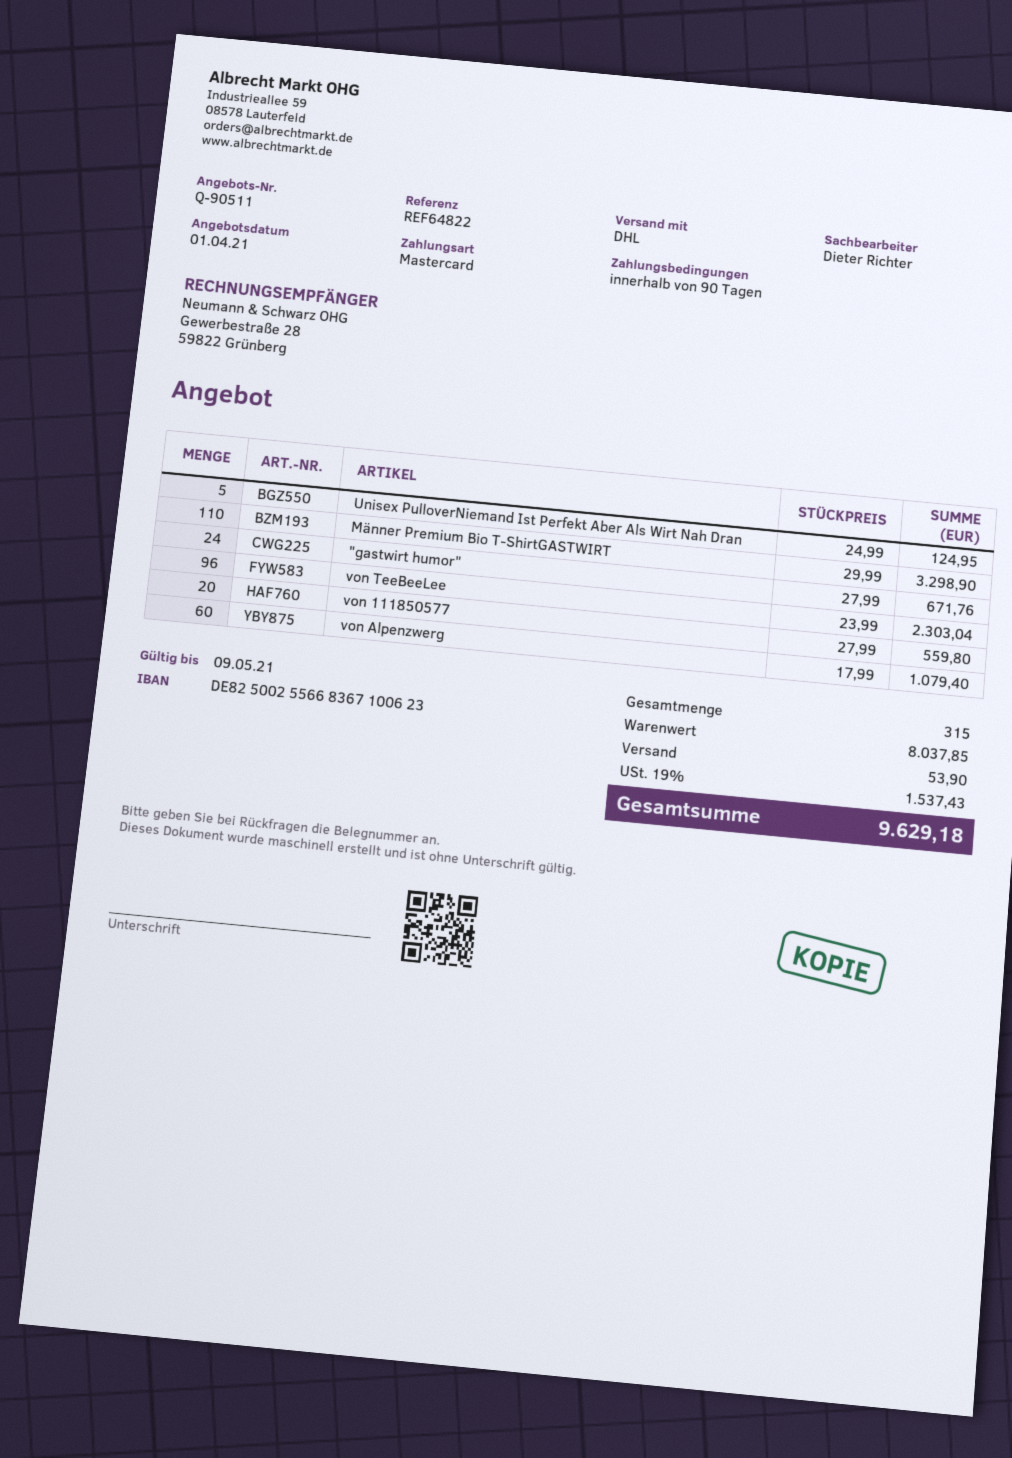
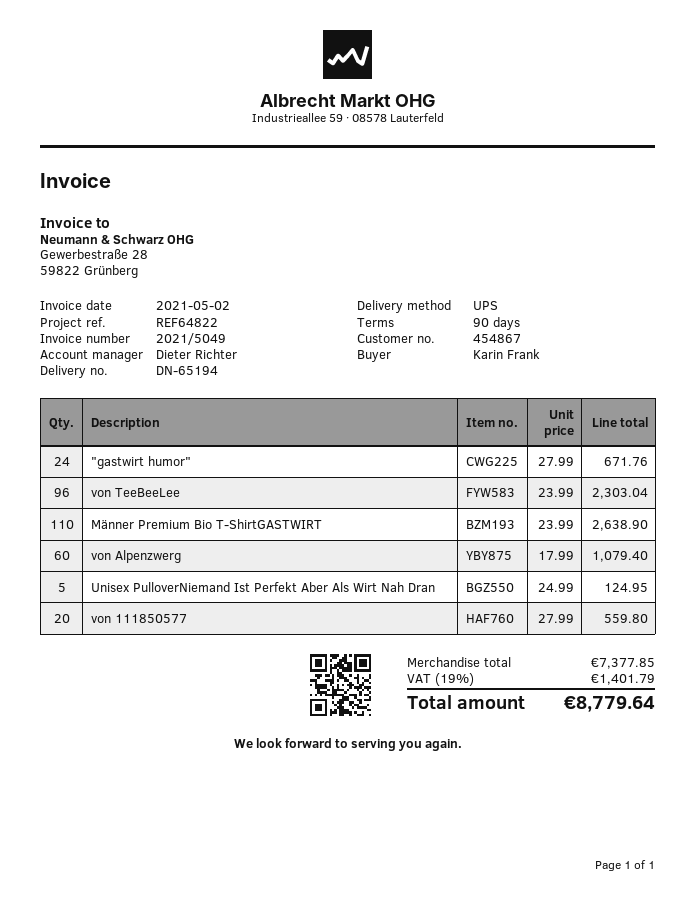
shipping method: DHL -> UPS
Männer Premium Bio T-ShirtGASTWIRT: 110 x 29.99 = 3298.90 -> 110 x 23.99 = 2638.90
subtotal: 8037.85 -> 7377.85
shipping: 53.90 -> none
tax: 19% = 1537.43 -> 19% = 1401.79
total: 9629.18 -> 8779.64

